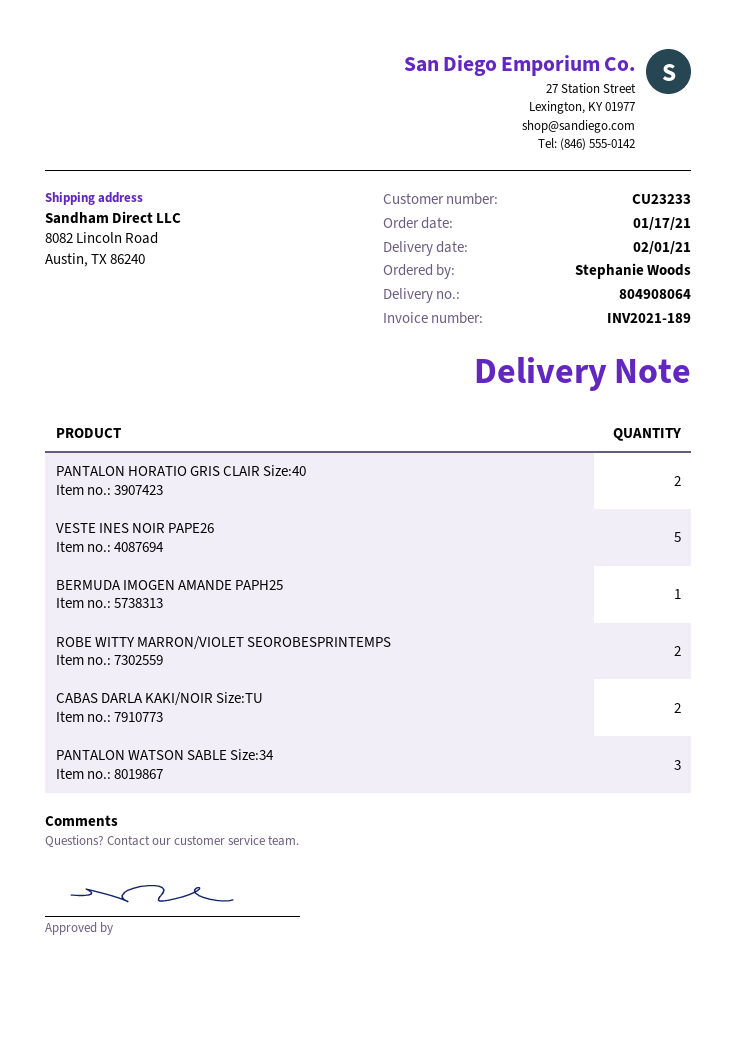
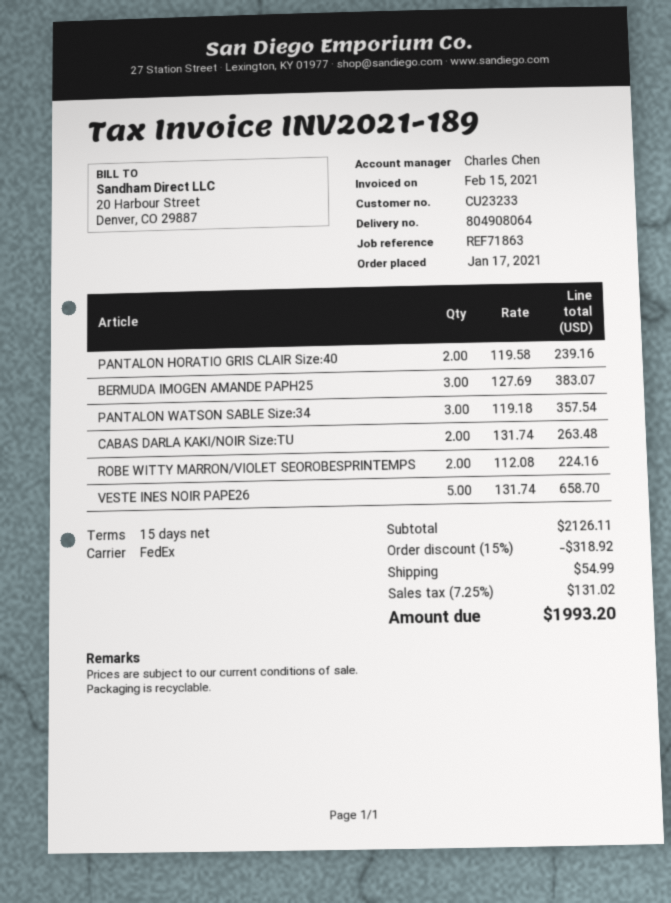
BERMUDA IMOGEN AMANDE PAPH25: 1 -> 3

